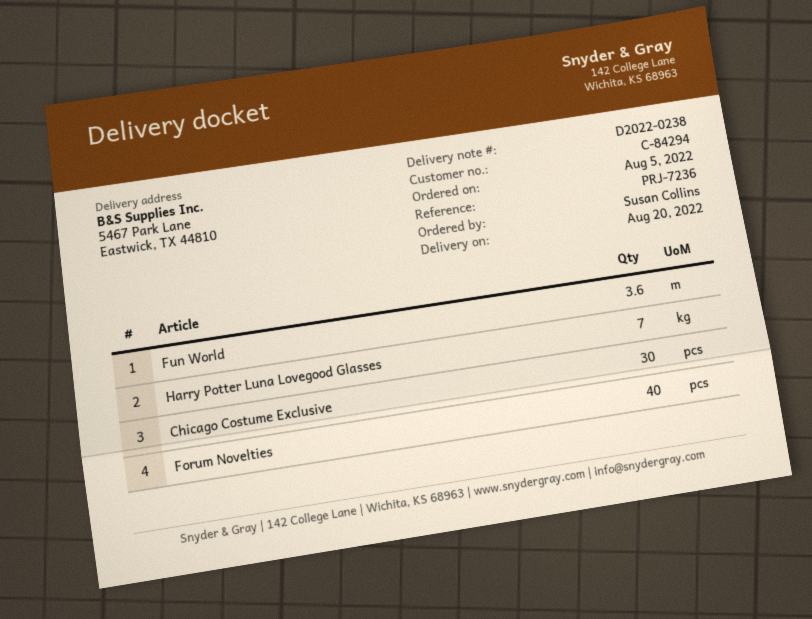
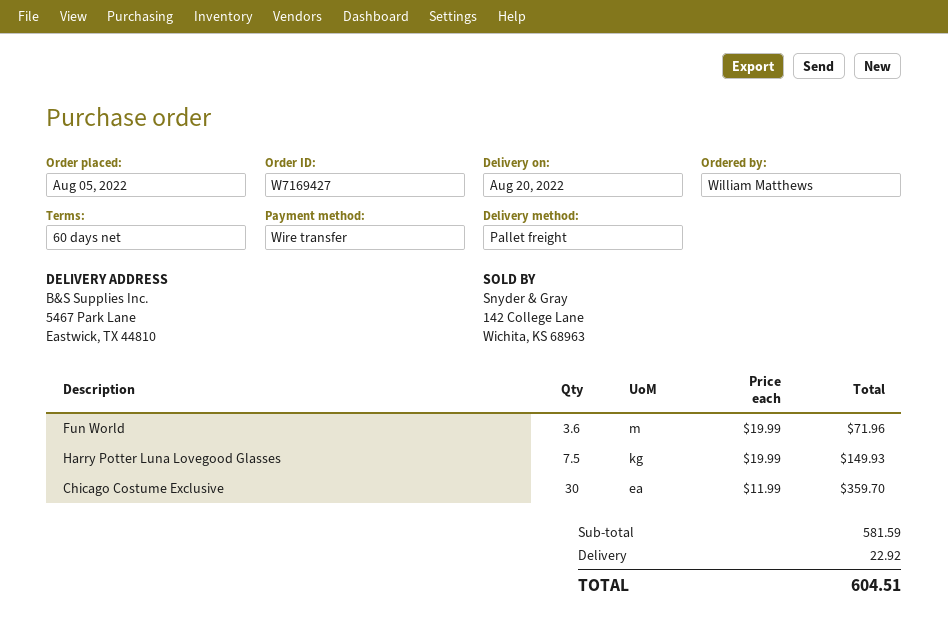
ordered by: Susan Collins -> William Matthews
Harry Potter Luna Lovegood Glasses: 7 -> 7.5
Forum Novelties: 40 -> none

